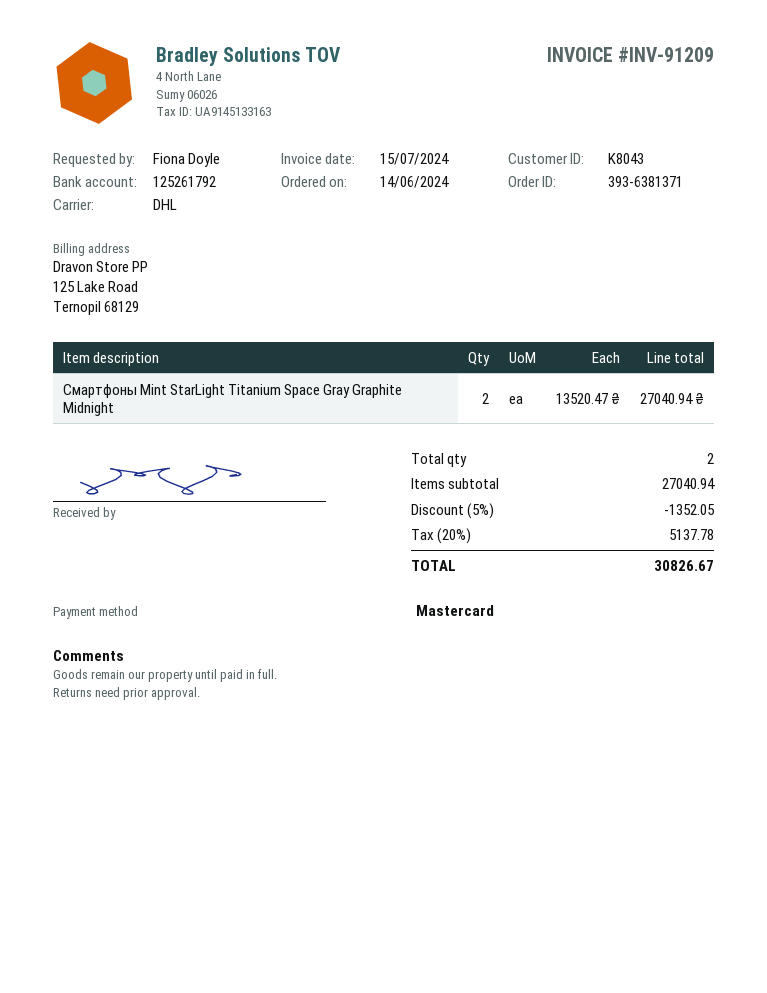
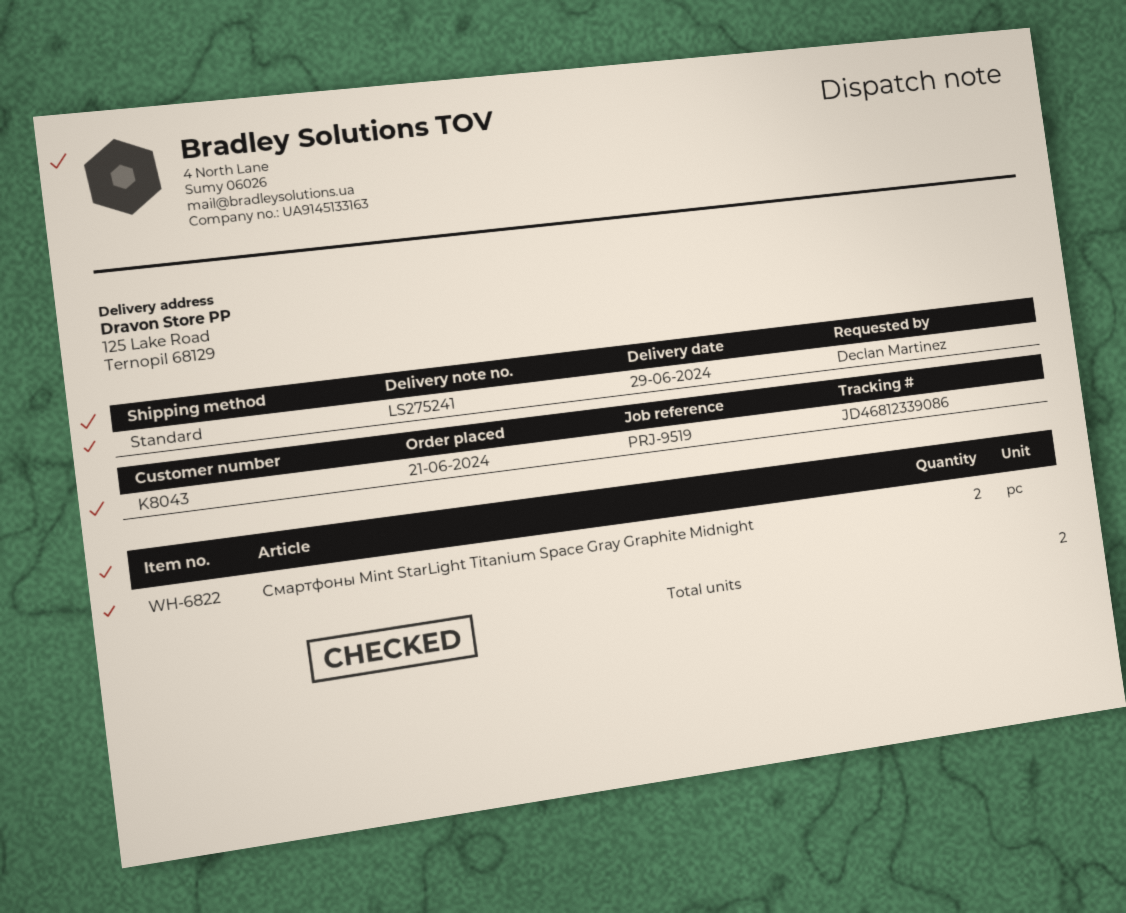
order date: 2024-06-14 -> 2024-06-21
ordered by: Fiona Doyle -> Declan Martinez
shipping method: DHL -> standard

